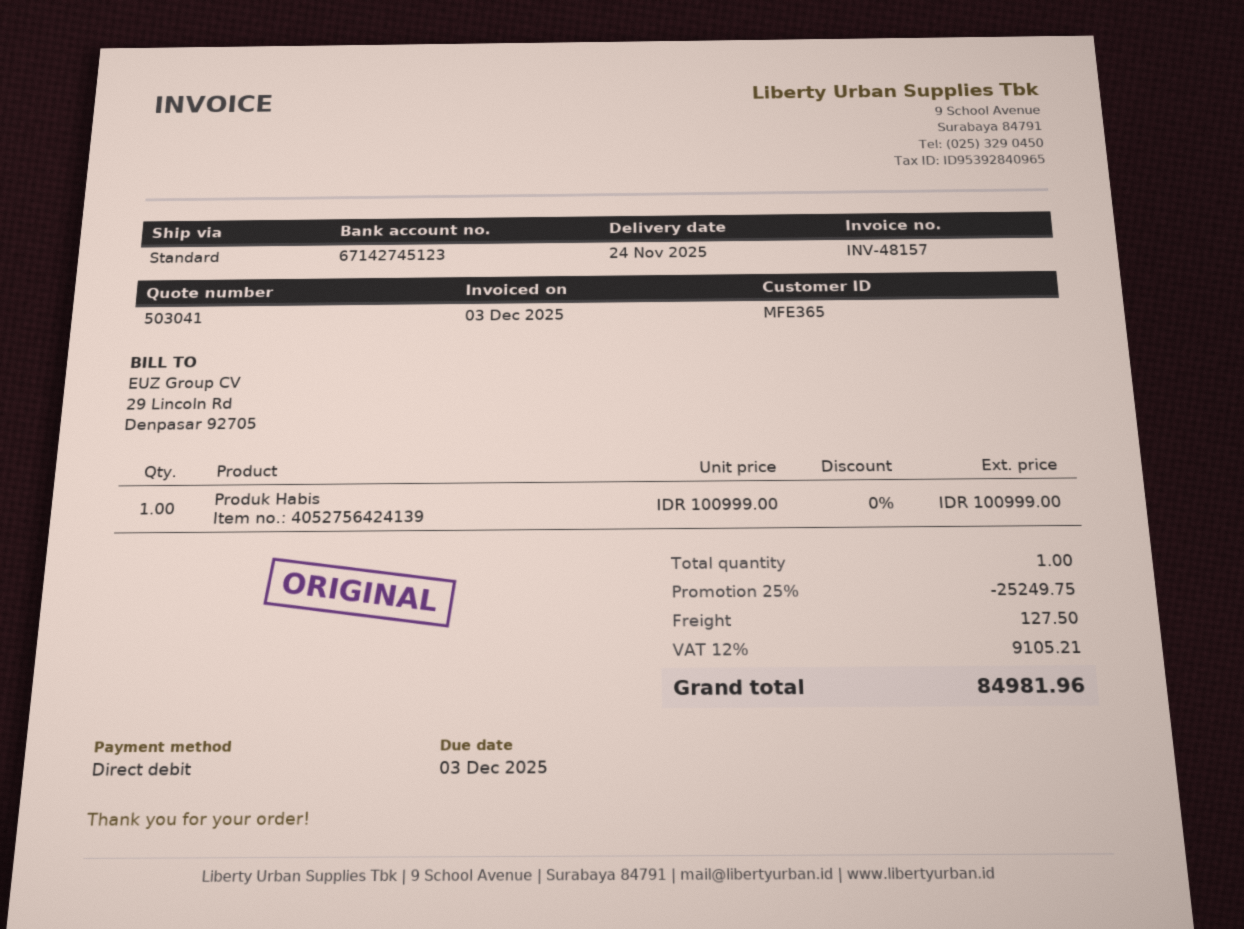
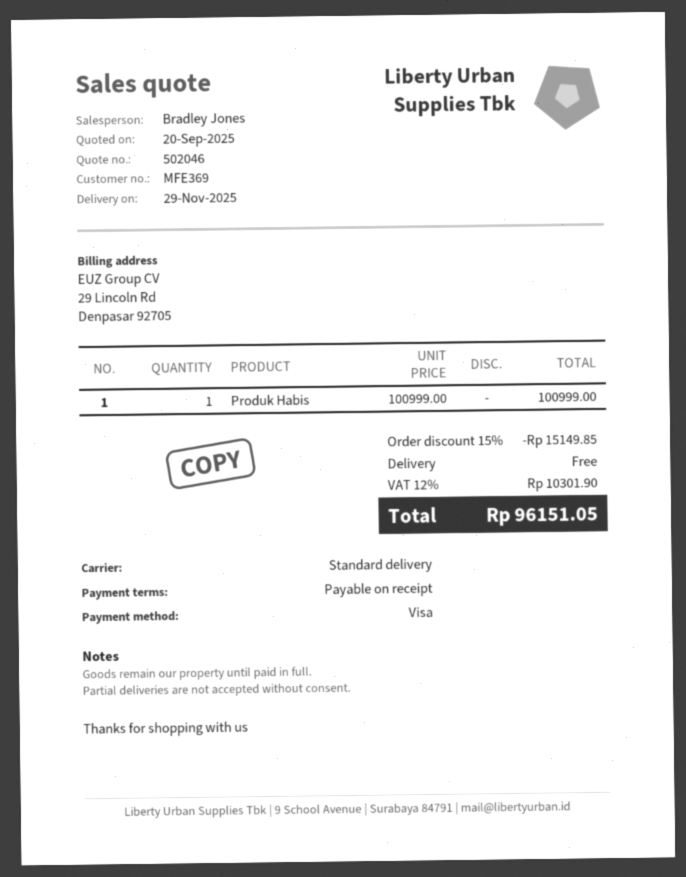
quote number: 503041 -> 502046
delivery date: 2025-11-24 -> 2025-11-29
customer number: MFE365 -> MFE369
payment method: direct debit -> Visa
discount: 25% = 25249.75 -> 15% = 15149.85
shipping: 127.50 -> 0.00
tax: 12% = 9105.21 -> 12% = 10301.90
total: 84981.96 -> 96151.05

